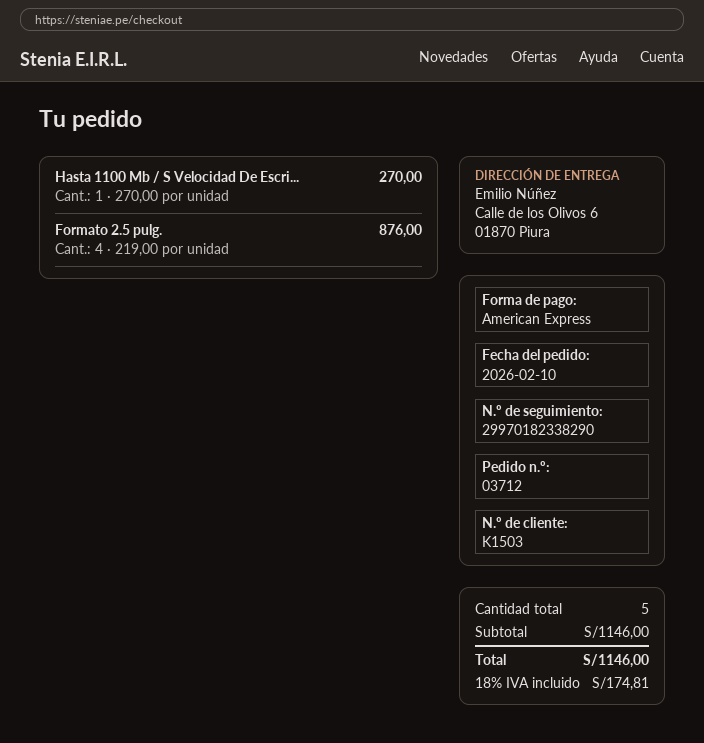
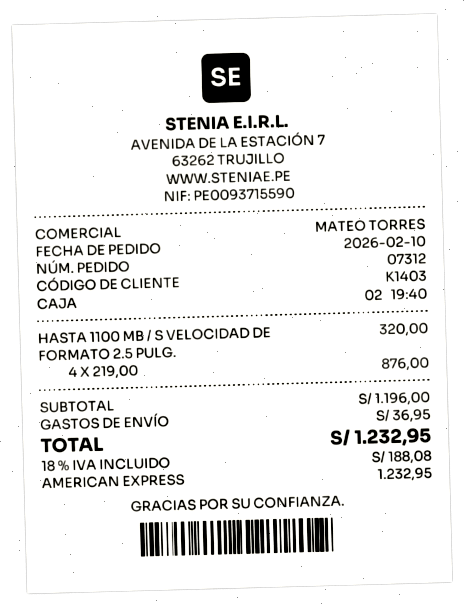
order number: 03712 -> 07312
customer number: K1503 -> K1403
Hasta 1100 Mb / S Velocidad De Escri...: 1 x 270.00 = 270.00 -> 1 x 320.00 = 320.00
subtotal: 1146.00 -> 1196.00
shipping: none -> 36.95
tax: 18% = 174.81 -> 18% = 188.08
total: 1146.00 -> 1232.95

